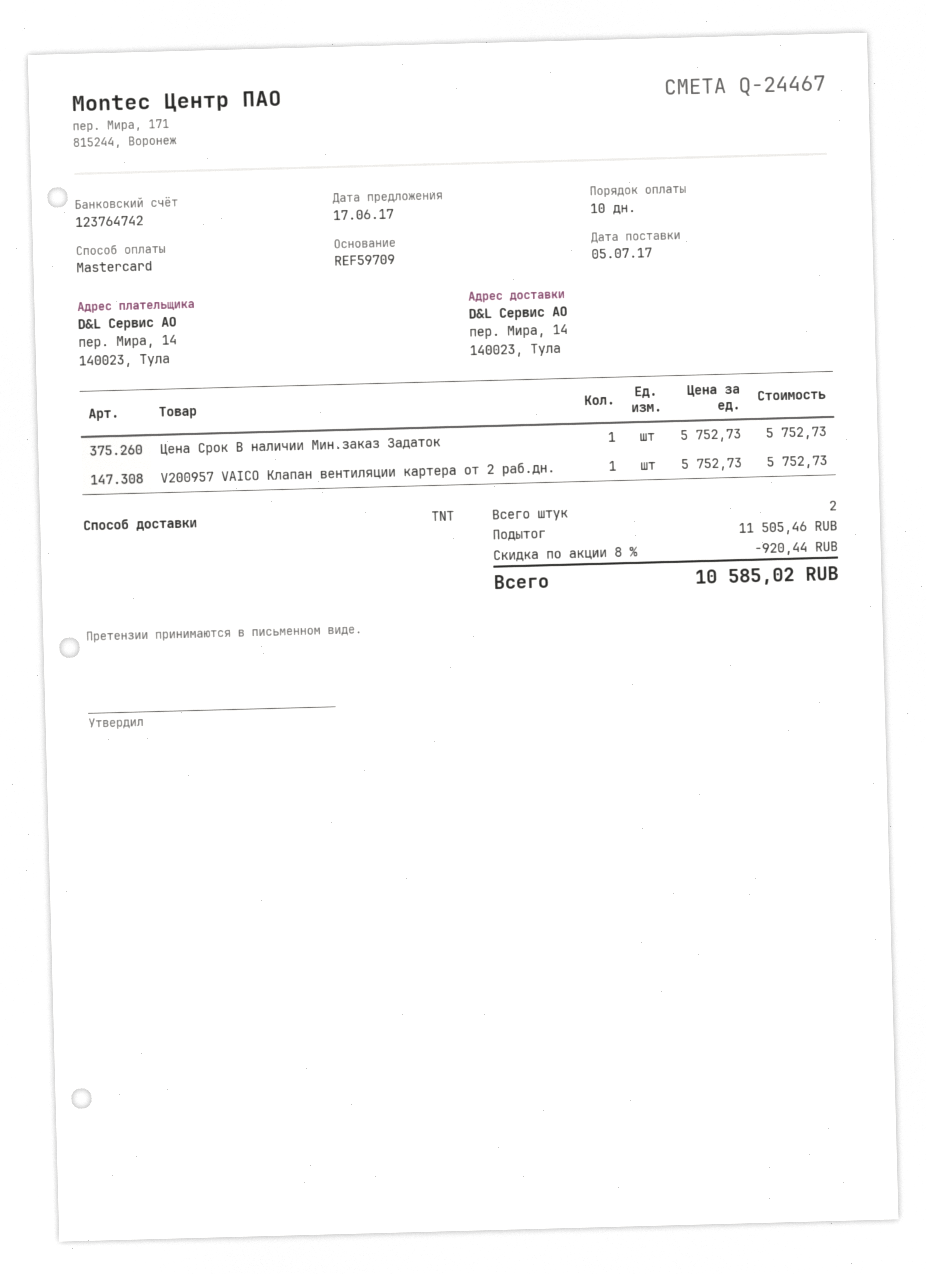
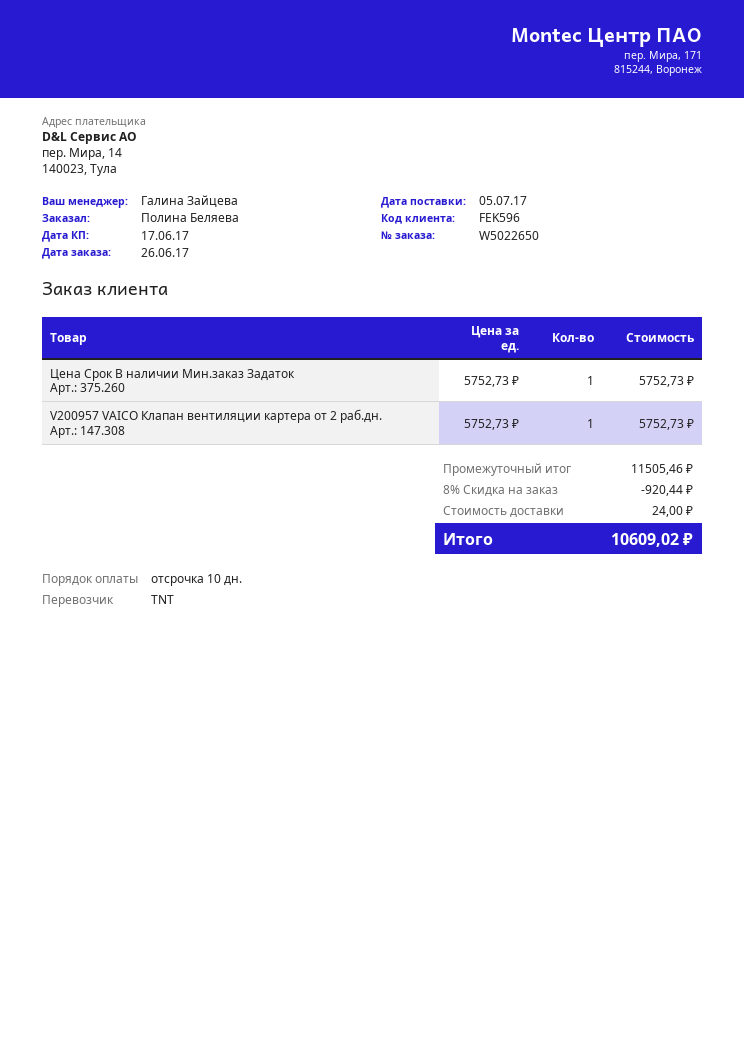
shipping: none -> 24.00
total: 10585.02 -> 10609.02

